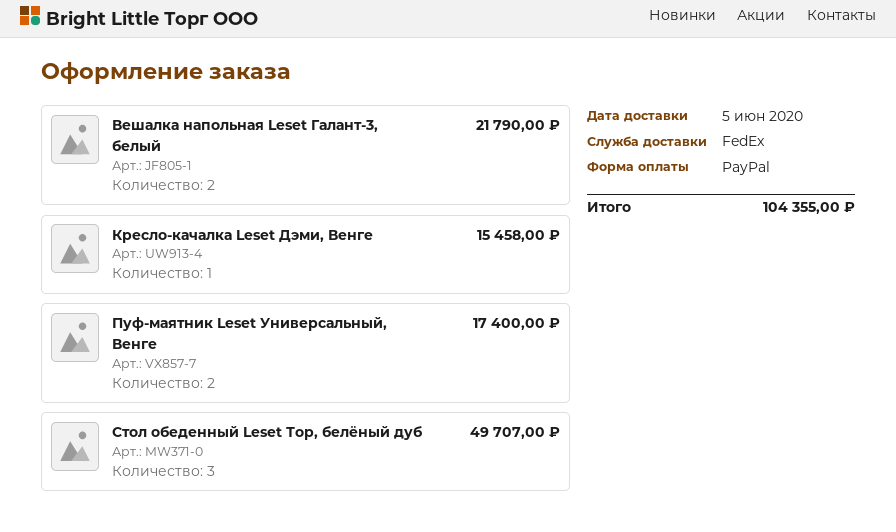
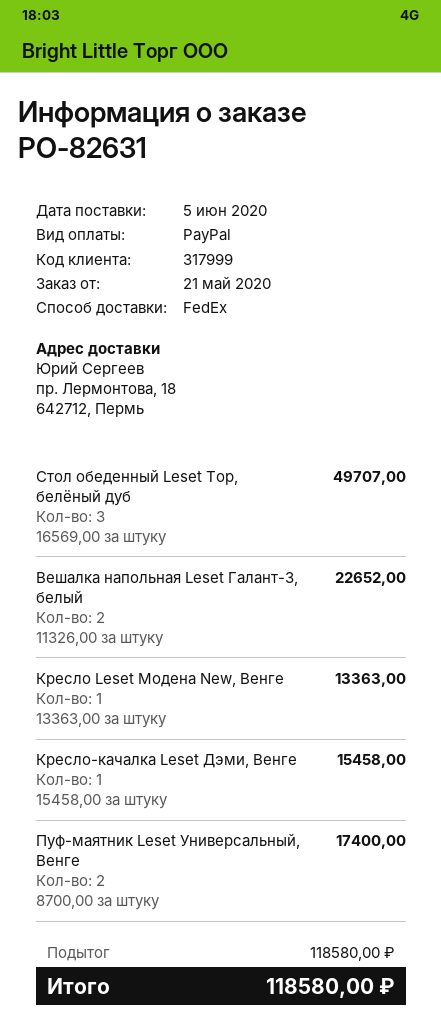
Вешалка напольная Leset Галант-3, белый: 2 for 21790.00 -> 2 for 22652.00
Кресло Leset Модена New, Венге: none -> 1 for 13363.00
total: 104355.00 -> 118580.00

